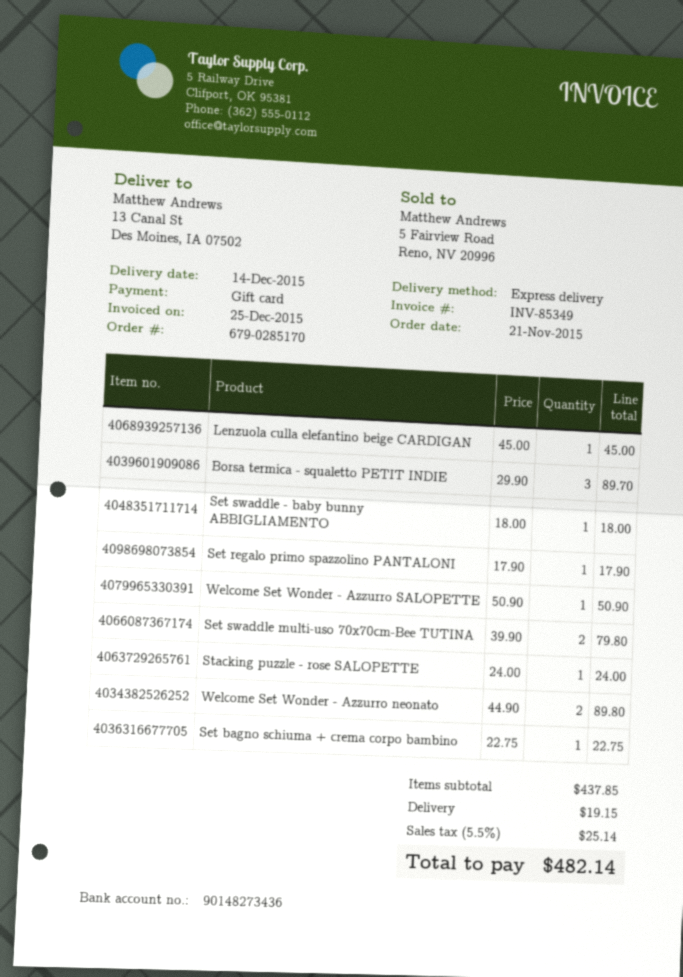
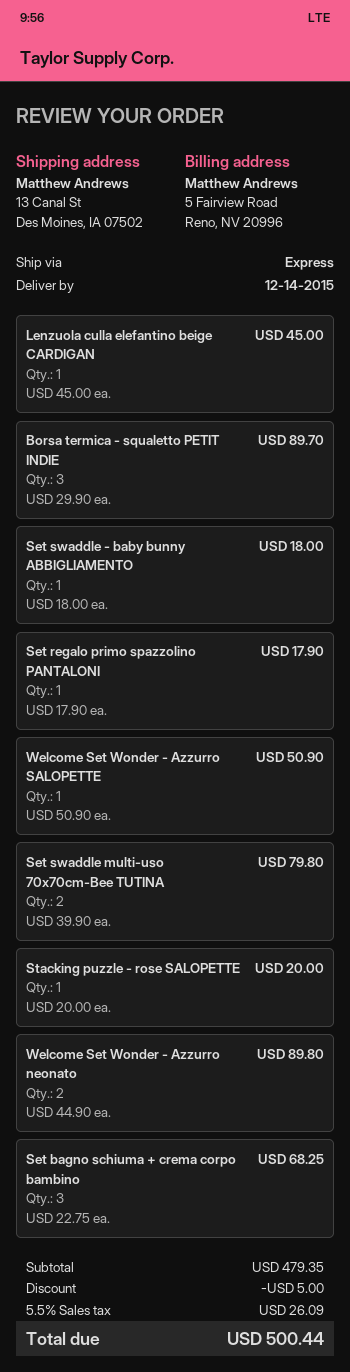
Stacking puzzle - rose SALOPETTE: 1 x 24.00 = 24.00 -> 1 x 20.00 = 20.00
Set bagno schiuma + crema corpo bambino: 1 x 22.75 = 22.75 -> 3 x 22.75 = 68.25
subtotal: 437.85 -> 479.35
discount: none -> 5.00
shipping: 19.15 -> none
tax: 5.5% = 25.14 -> 5.5% = 26.09
total: 482.14 -> 500.44

